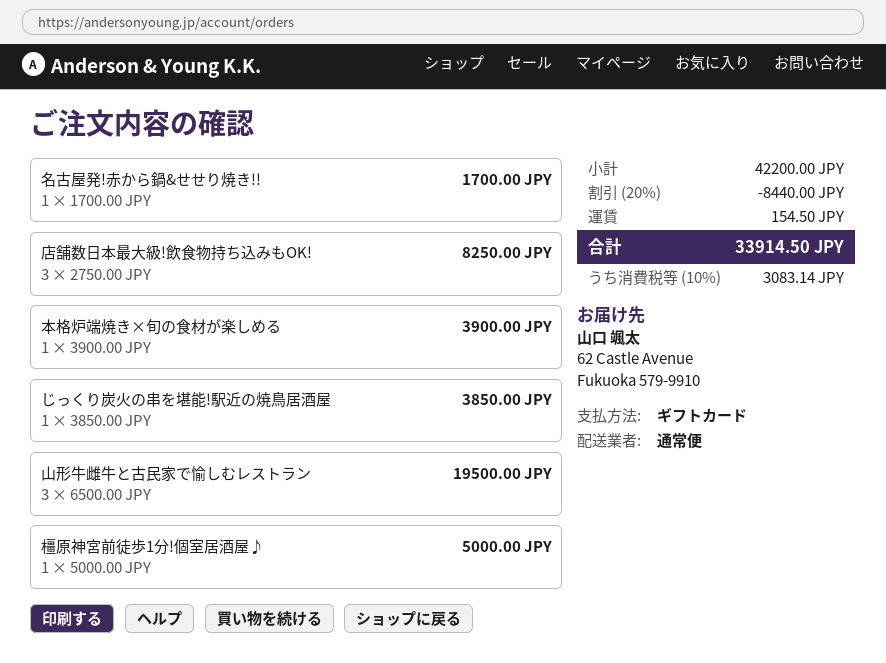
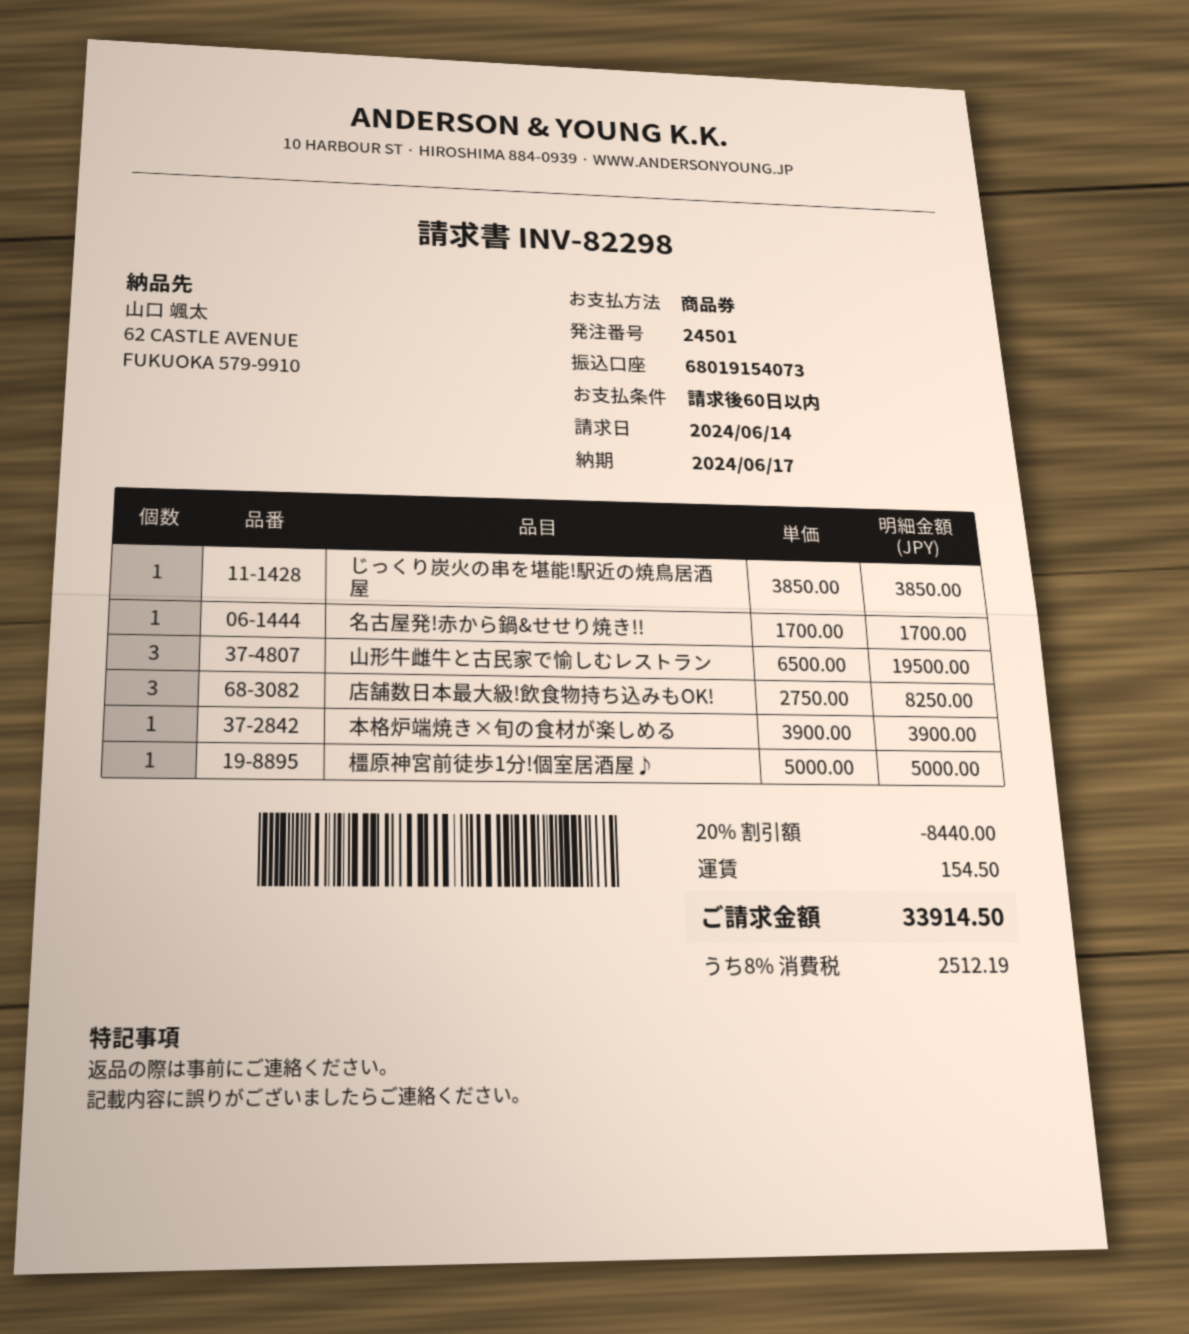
tax: 10% = 3083.14 -> 8% = 2512.19

